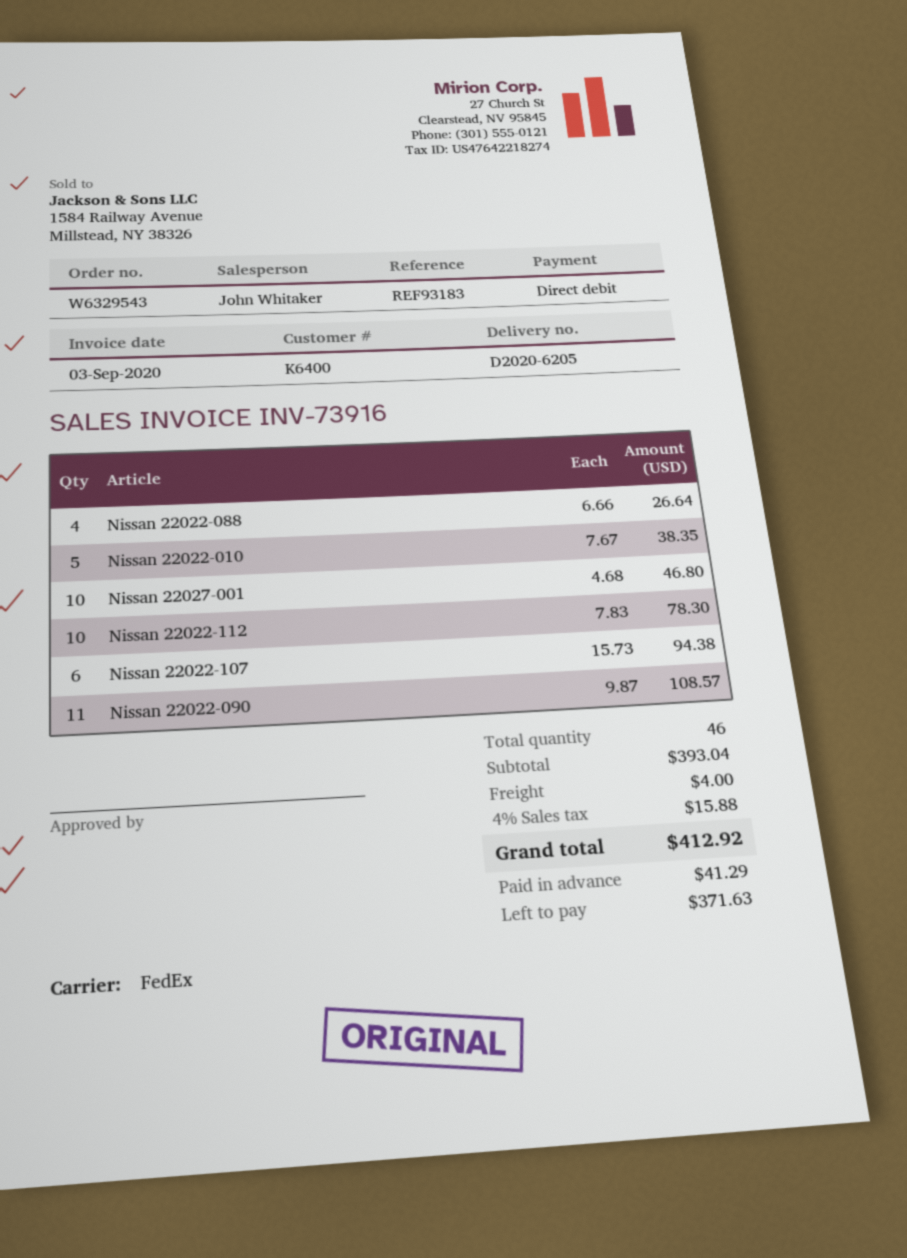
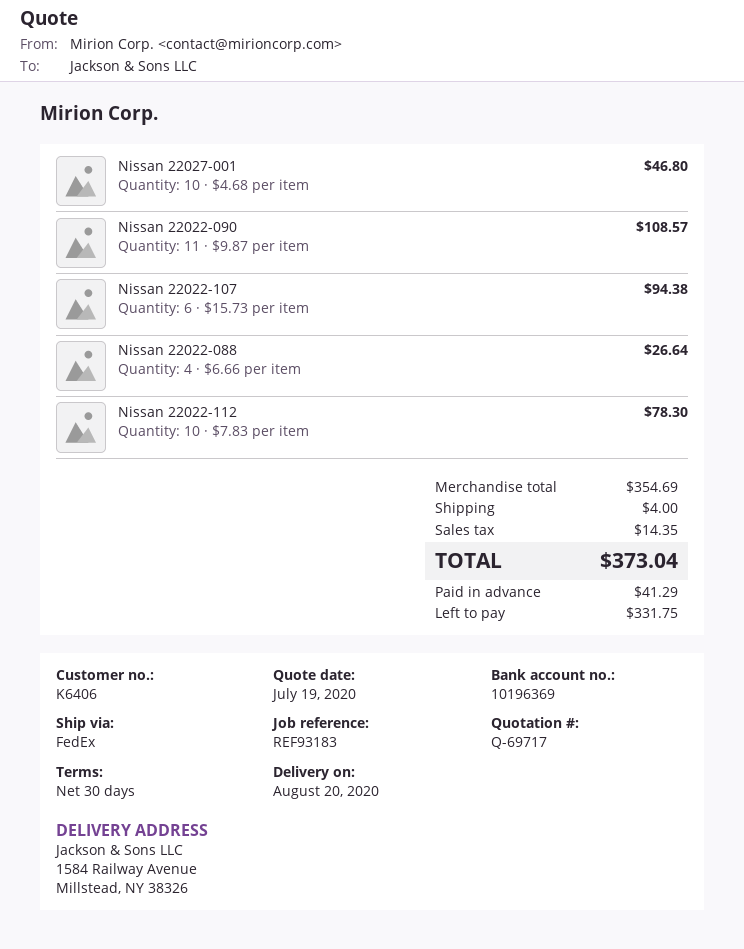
customer number: K6400 -> K6406
Nissan 22022-010: 5 x 7.67 = 38.35 -> none
subtotal: 393.04 -> 354.69
tax: 15.88 -> 14.35
total: 412.92 -> 373.04
balance: 371.63 -> 331.75

